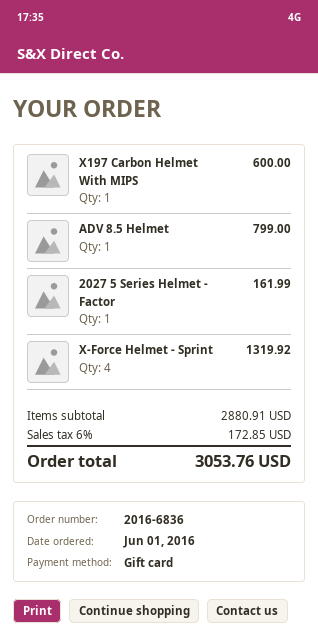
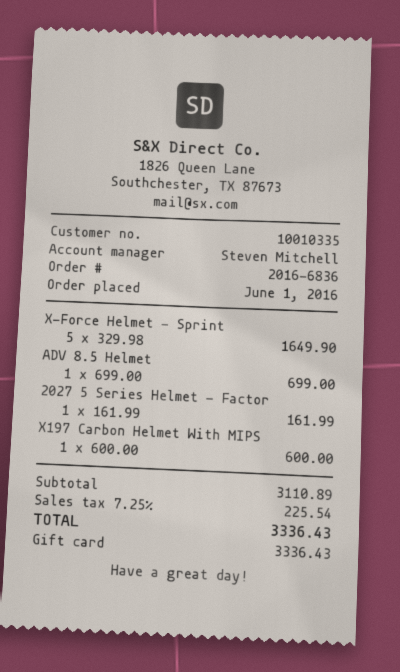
ADV 8.5 Helmet: 1 for 799.00 -> 1 for 699.00
X-Force Helmet - Sprint: 4 for 1319.92 -> 5 for 1649.90
subtotal: 2880.91 -> 3110.89
tax: 6% = 172.85 -> 7.25% = 225.54
total: 3053.76 -> 3336.43

